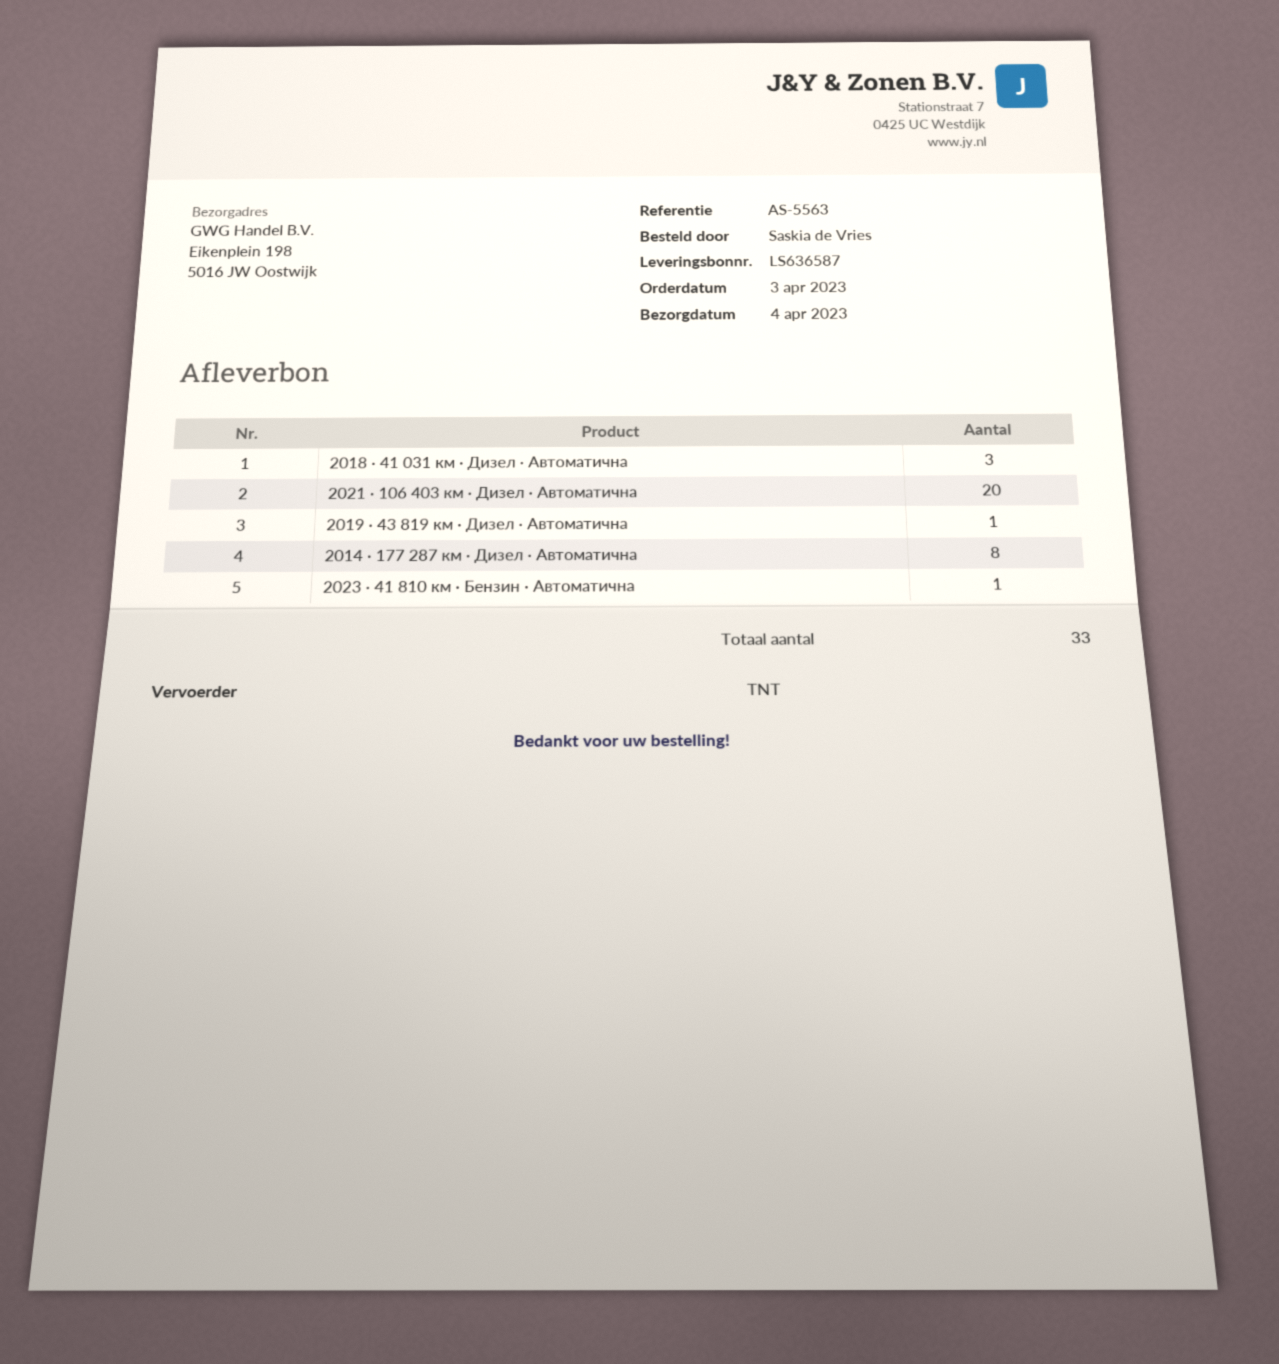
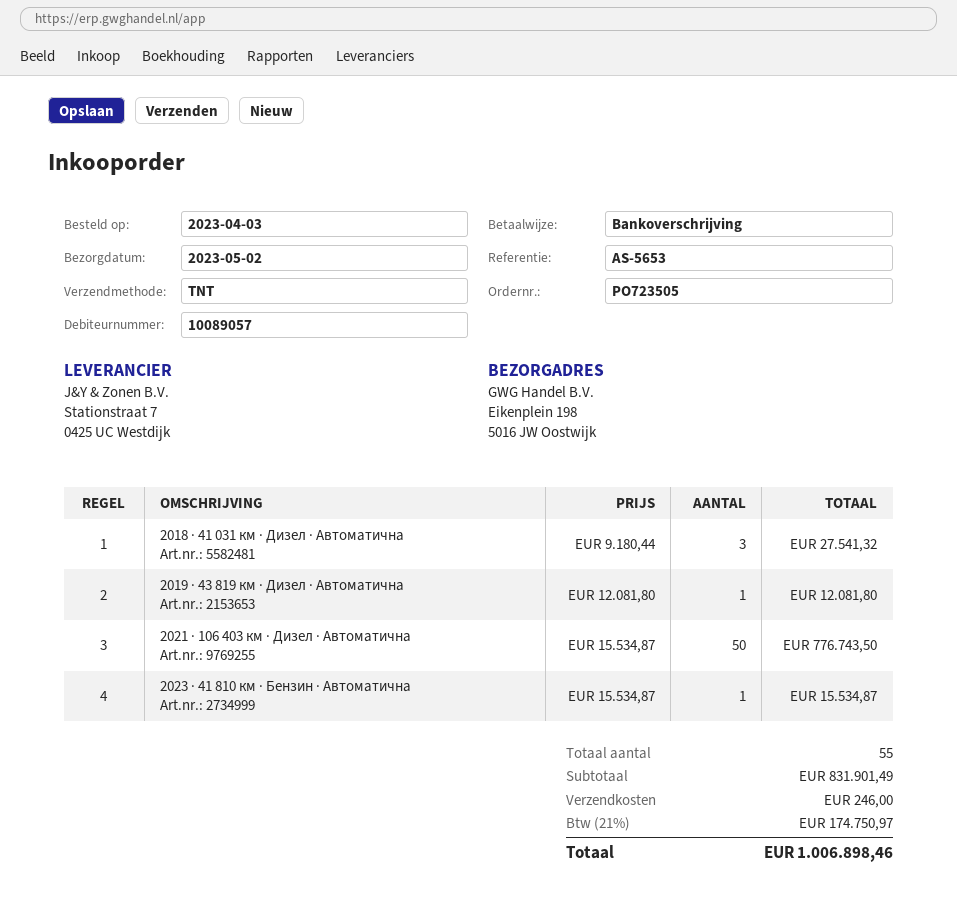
delivery date: 2023-04-04 -> 2023-05-02
reference: AS-5563 -> AS-5653
2021 · 106 403 км · Дизел · Автоматична: 20 -> 50
2014 · 177 287 км · Дизел · Автоматична: 8 -> none
total quantity: 33 -> 55

